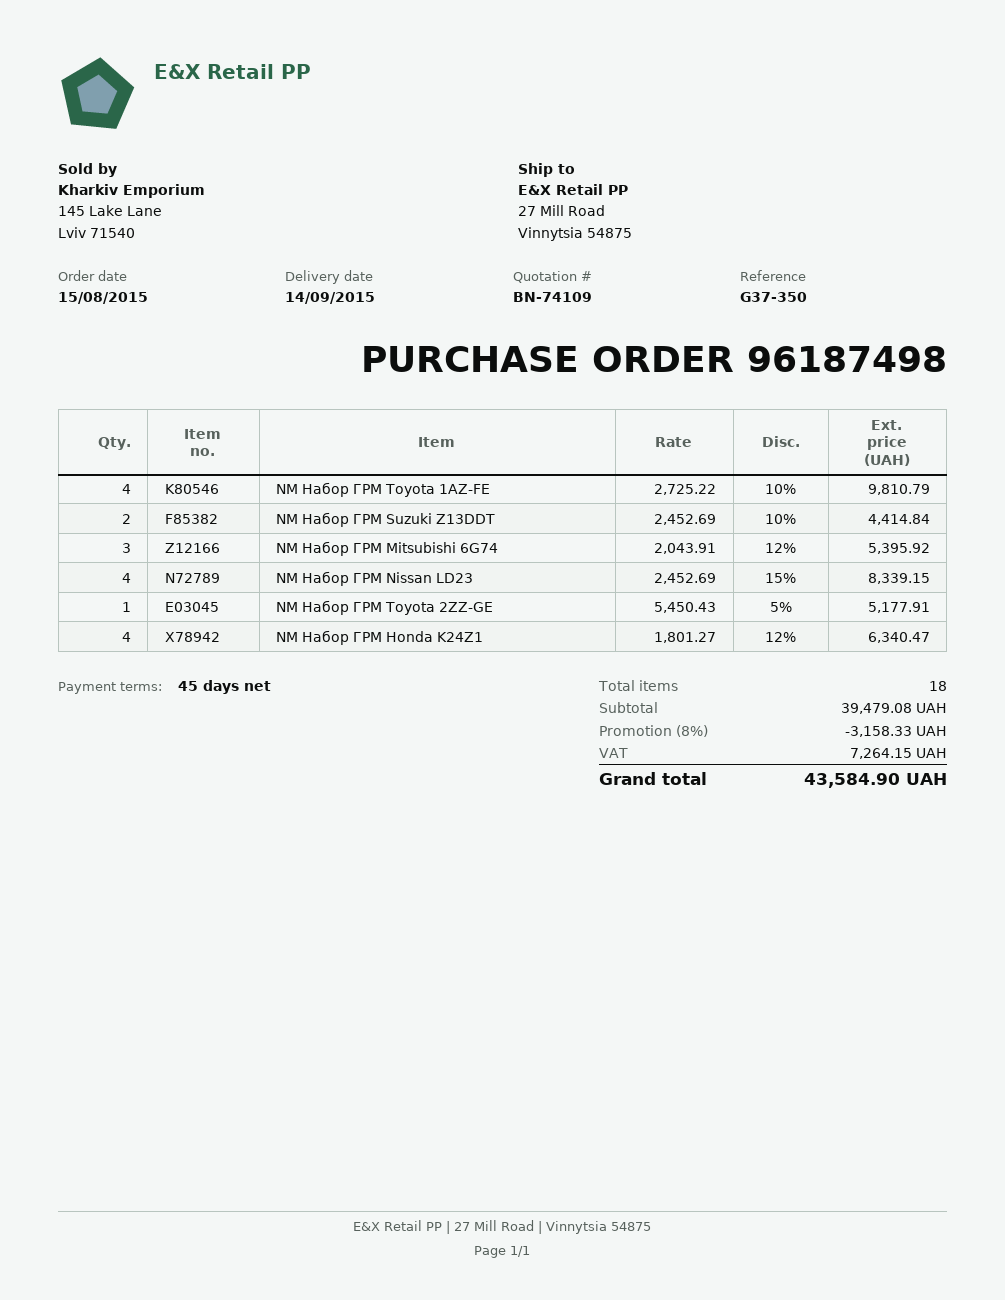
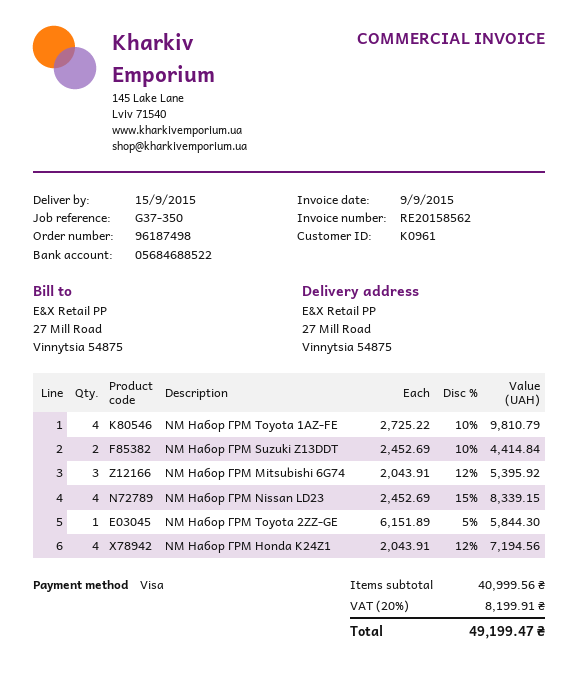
delivery date: 2015-09-14 -> 2015-09-15
NM Набор ГРМ Toyota 2ZZ-GE: 1 x 5450.43 - 5% = 5177.91 -> 1 x 6151.89 - 5% = 5844.30
NM Набор ГРМ Honda K24Z1: 4 x 1801.27 - 12% = 6340.47 -> 4 x 2043.91 - 12% = 7194.56
subtotal: 39479.08 -> 40999.56
discount: 8% = 3158.33 -> none
tax: 7264.15 -> 8199.91
total: 43584.90 -> 49199.47

